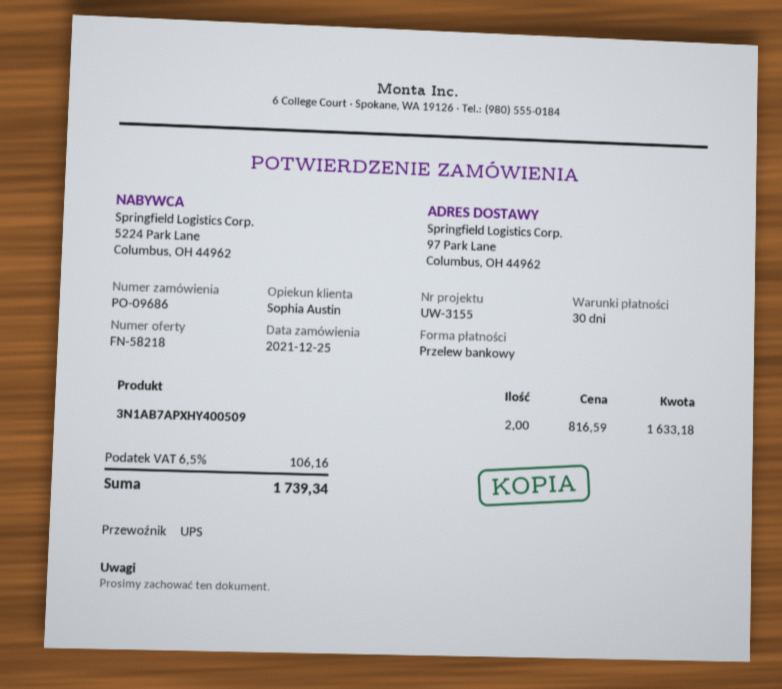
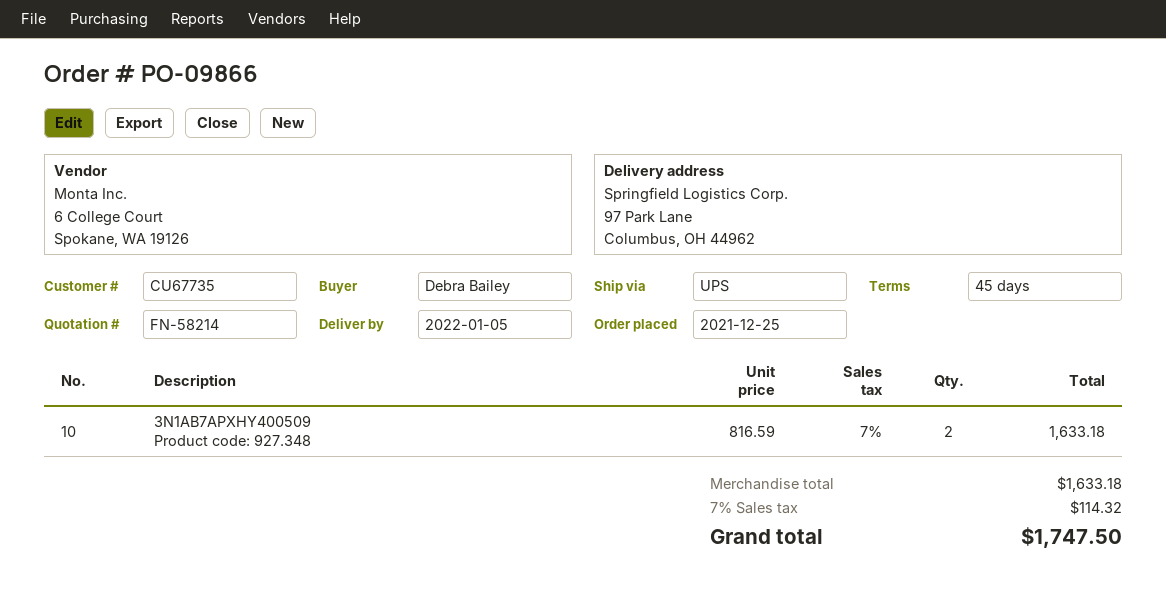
quote number: FN-58218 -> FN-58214
order number: PO-09686 -> PO-09866
payment terms: 30 days -> 45 days
tax: 6.5% = 106.16 -> 7% = 114.32
total: 1739.34 -> 1747.50

